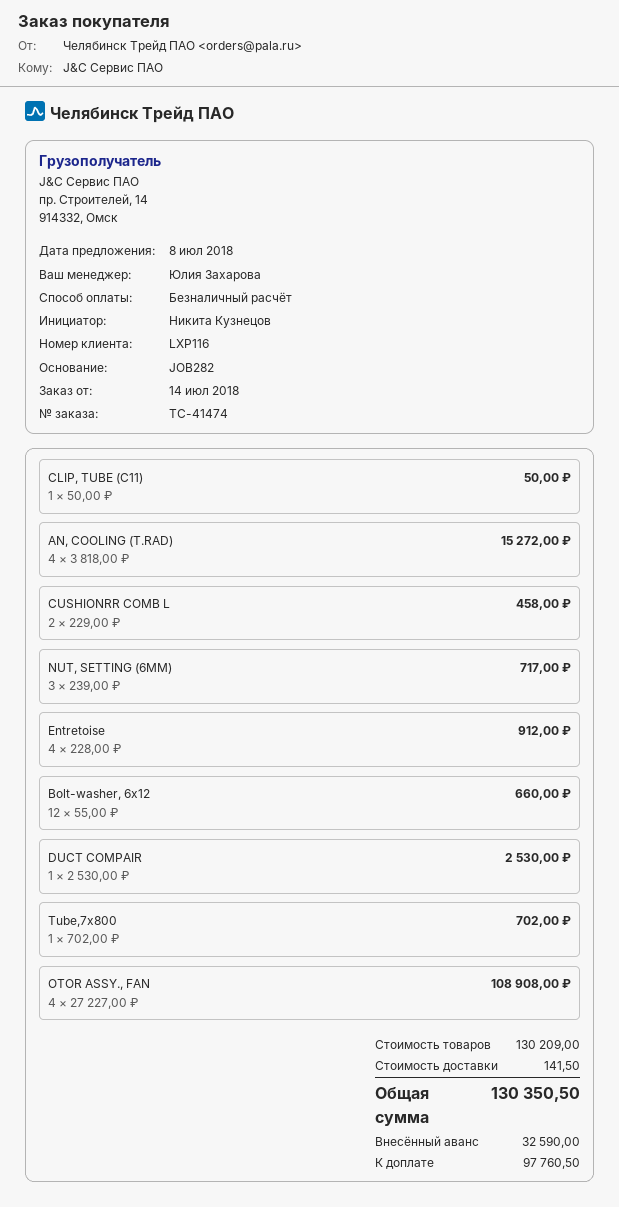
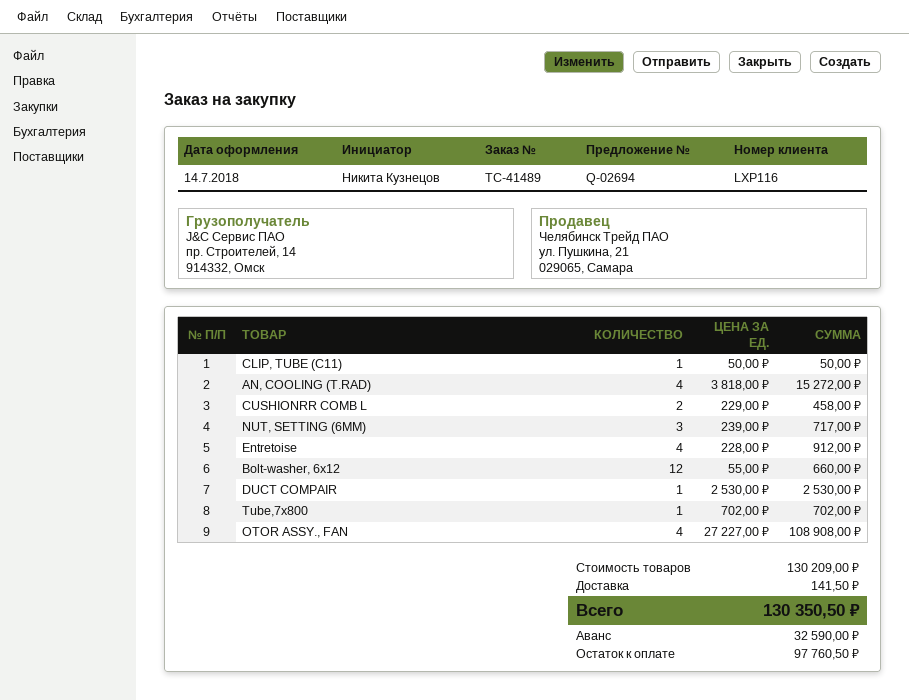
order number: TC-41474 -> TC-41489

